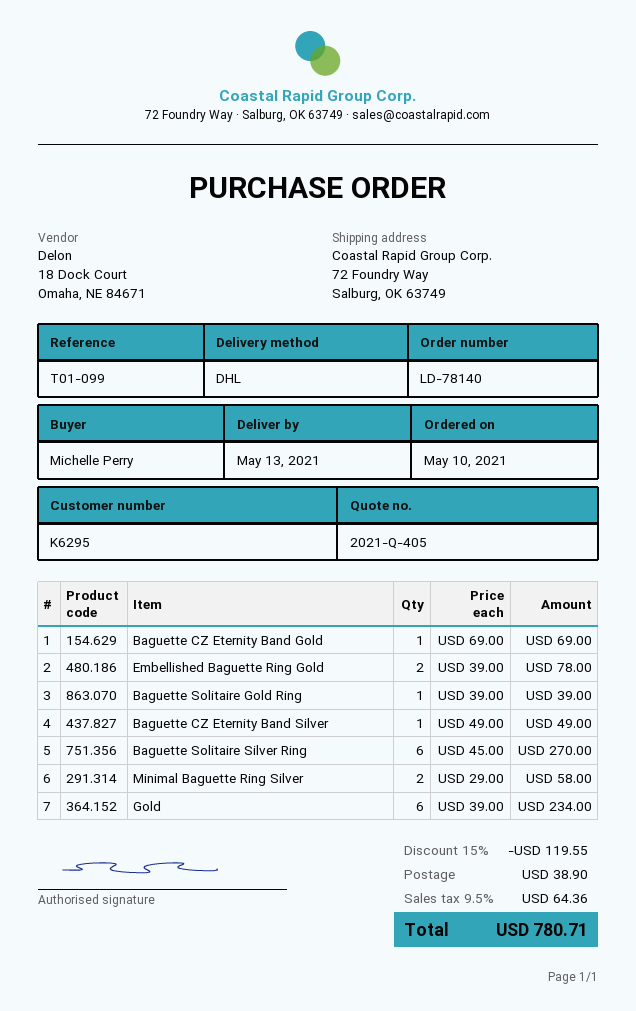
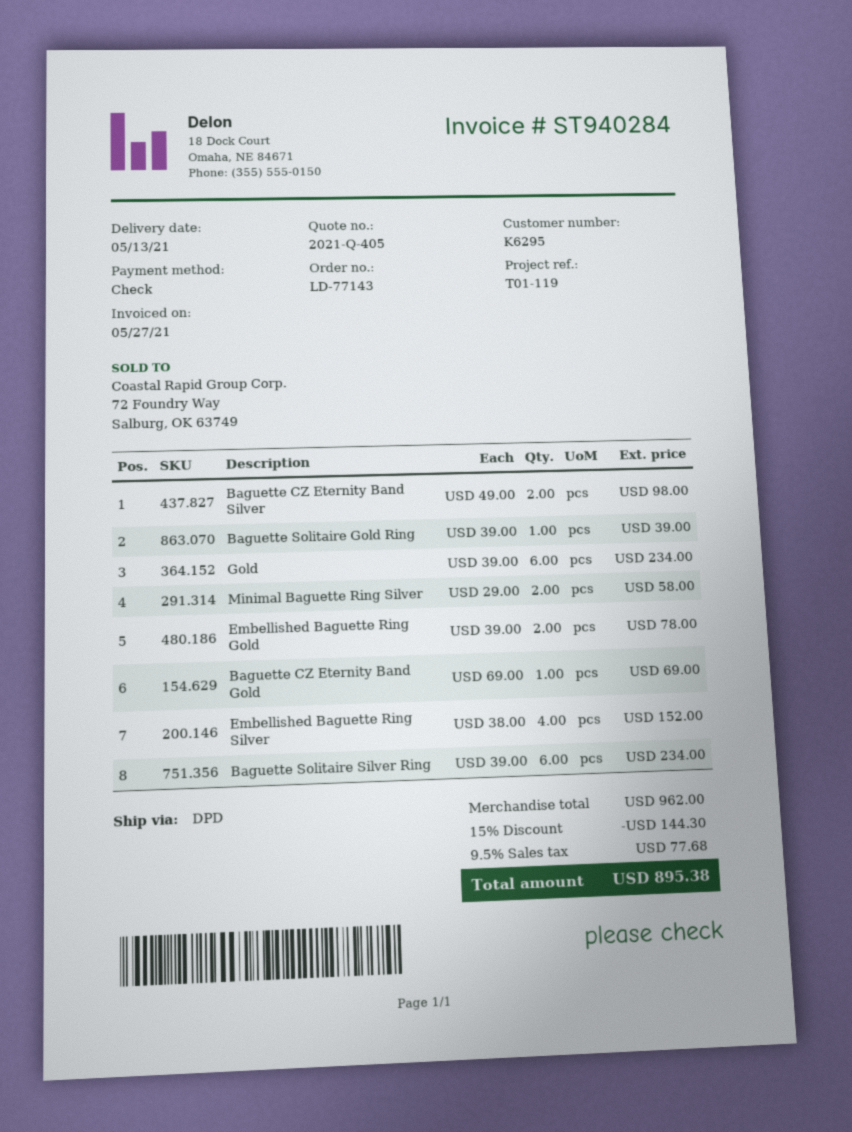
order number: LD-78140 -> LD-77143
reference: T01-099 -> T01-119
shipping method: DHL -> DPD
Baguette CZ Eternity Band Silver: 1 x 49.00 = 49.00 -> 2 x 49.00 = 98.00
Baguette Solitaire Silver Ring: 6 x 45.00 = 270.00 -> 6 x 39.00 = 234.00
Embellished Baguette Ring Silver: none -> 4 x 38.00 = 152.00
discount: 15% = 119.55 -> 15% = 144.30
shipping: 38.90 -> none
tax: 9.5% = 64.36 -> 9.5% = 77.68
total: 780.71 -> 895.38

